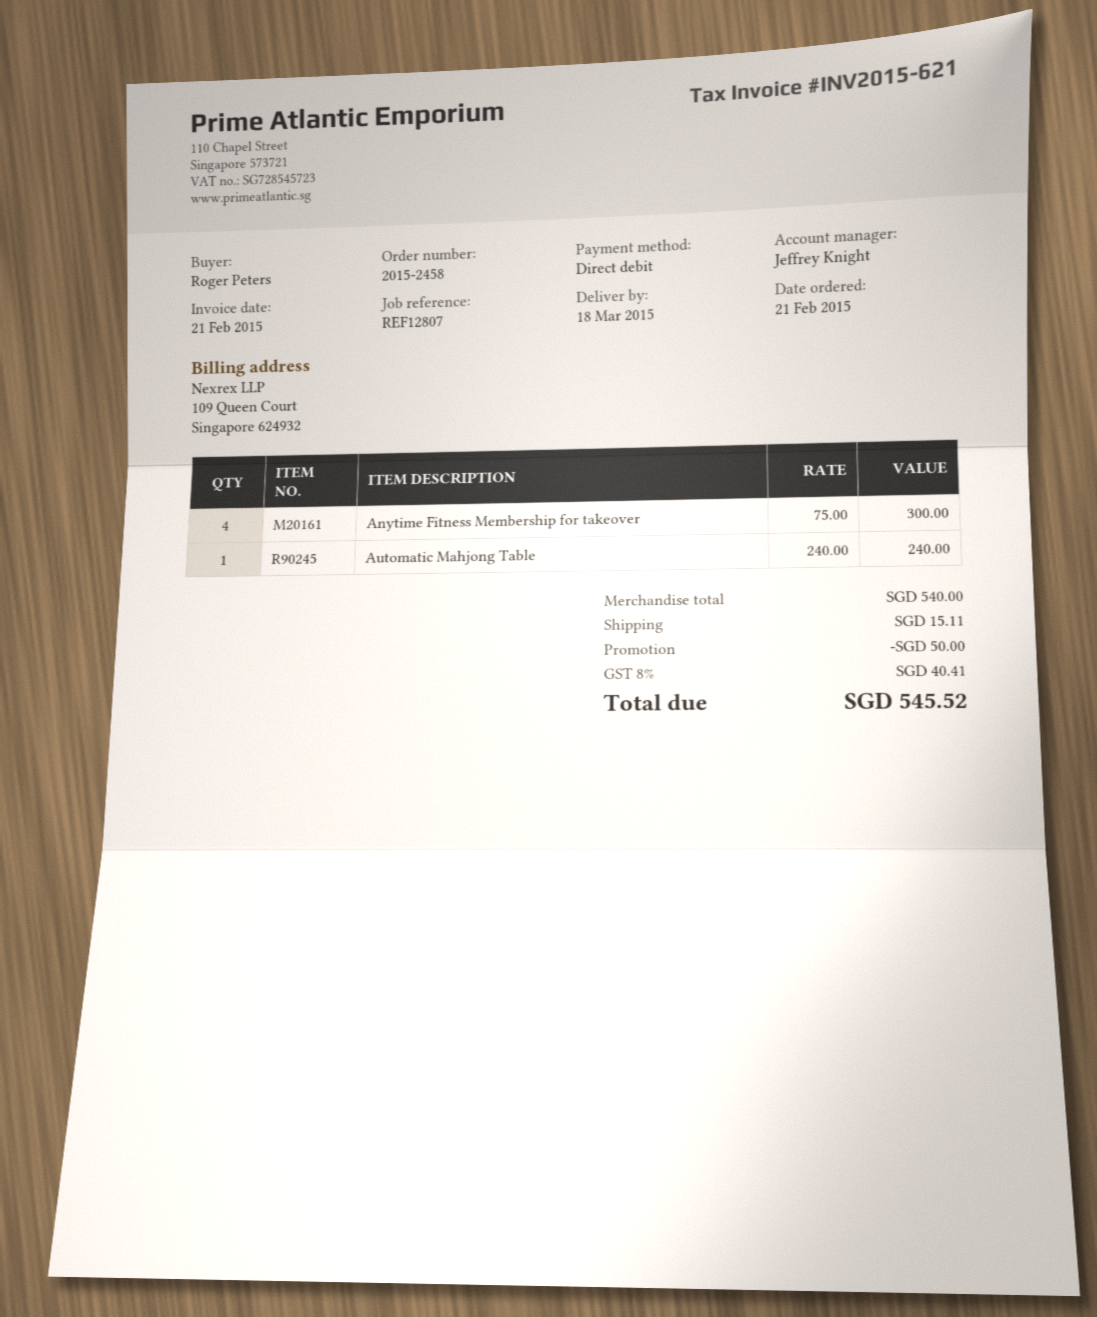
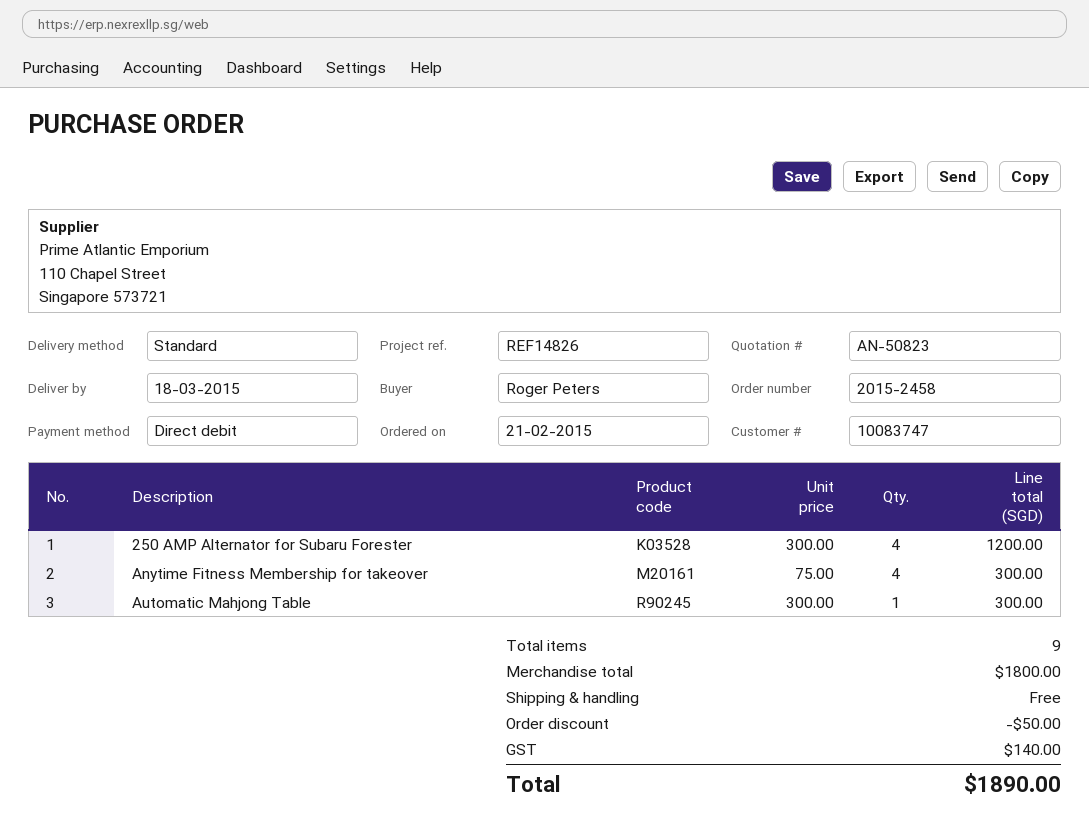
reference: REF12807 -> REF14826
Automatic Mahjong Table: 1 x 240.00 = 240.00 -> 1 x 300.00 = 300.00
250 AMP Alternator for Subaru Forester: none -> 4 x 300.00 = 1200.00
subtotal: 540.00 -> 1800.00
shipping: 15.11 -> 0.00
tax: 40.41 -> 140.00
total: 545.52 -> 1890.00

